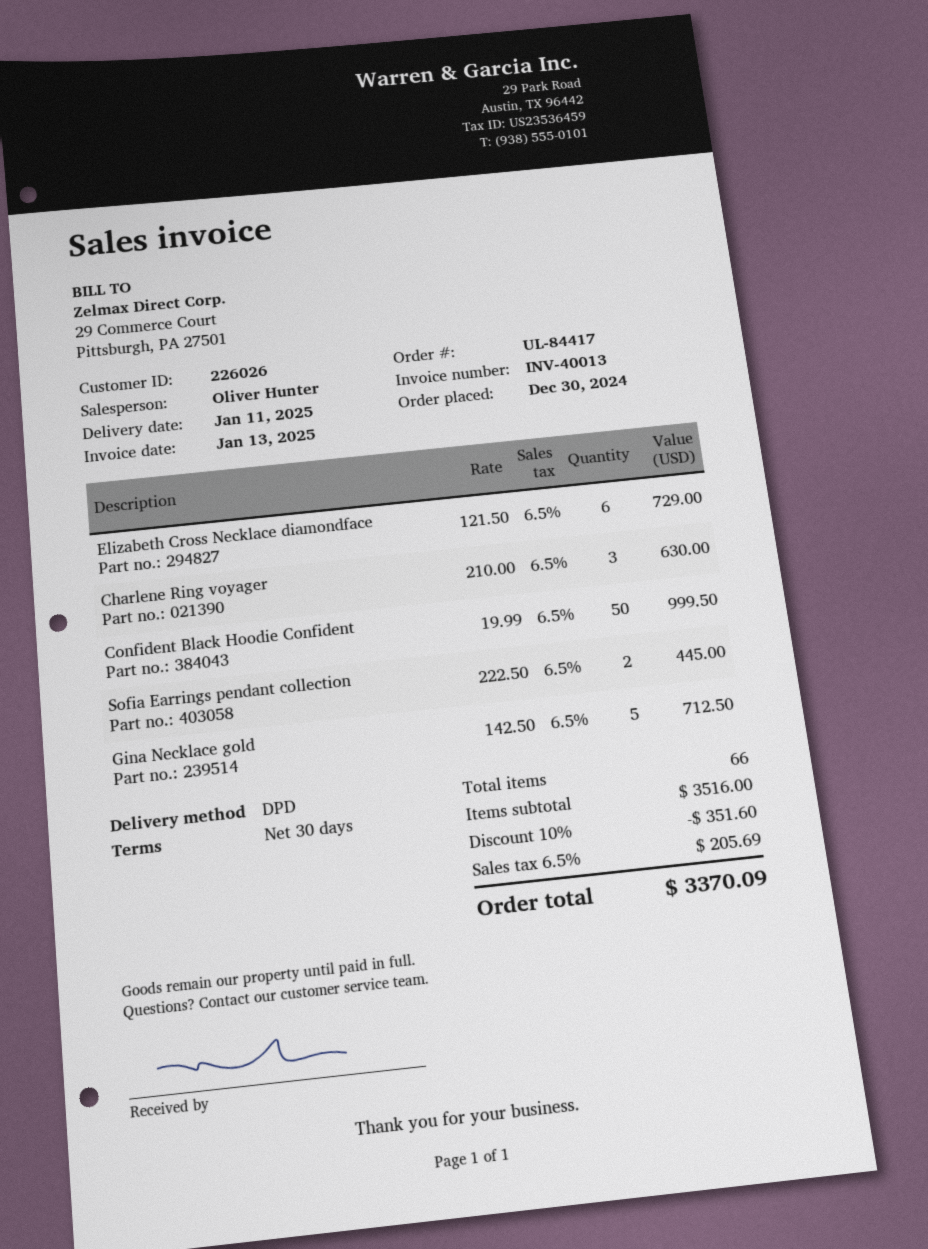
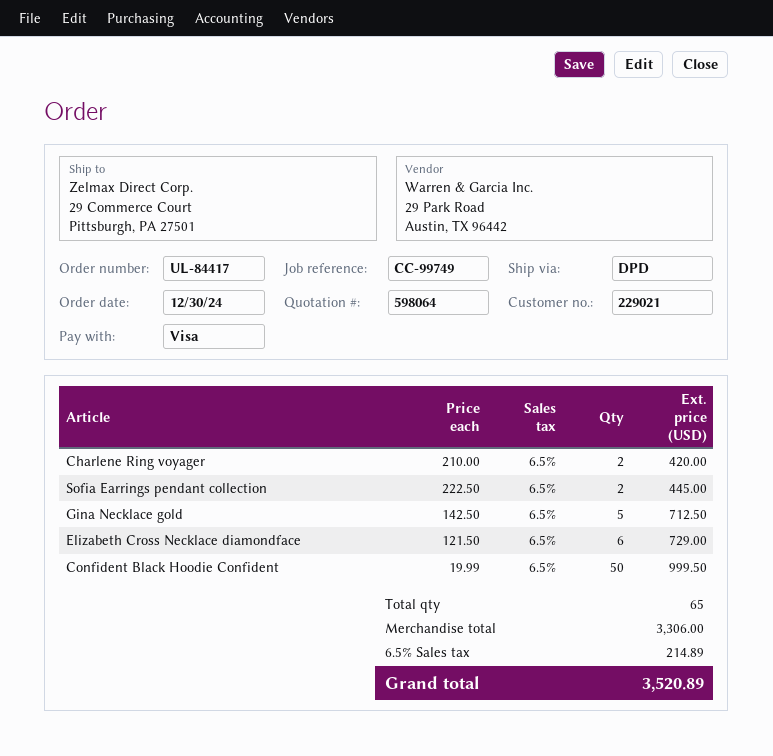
customer number: 226026 -> 229021
Charlene Ring voyager: 3 x 210.00 = 630.00 -> 2 x 210.00 = 420.00
total quantity: 66 -> 65
subtotal: 3516.00 -> 3306.00
discount: 10% = 351.60 -> none
tax: 6.5% = 205.69 -> 6.5% = 214.89
total: 3370.09 -> 3520.89

